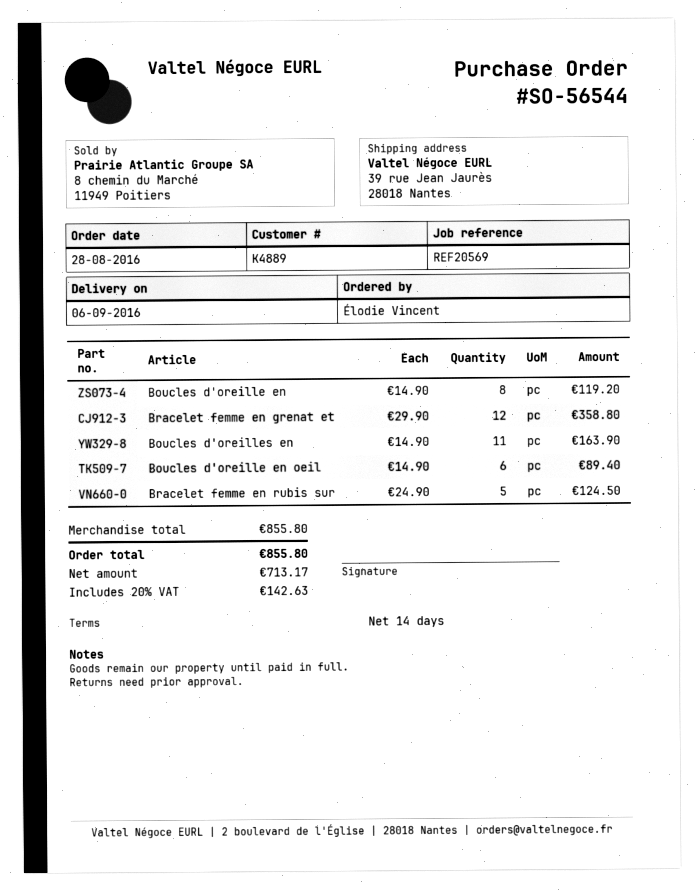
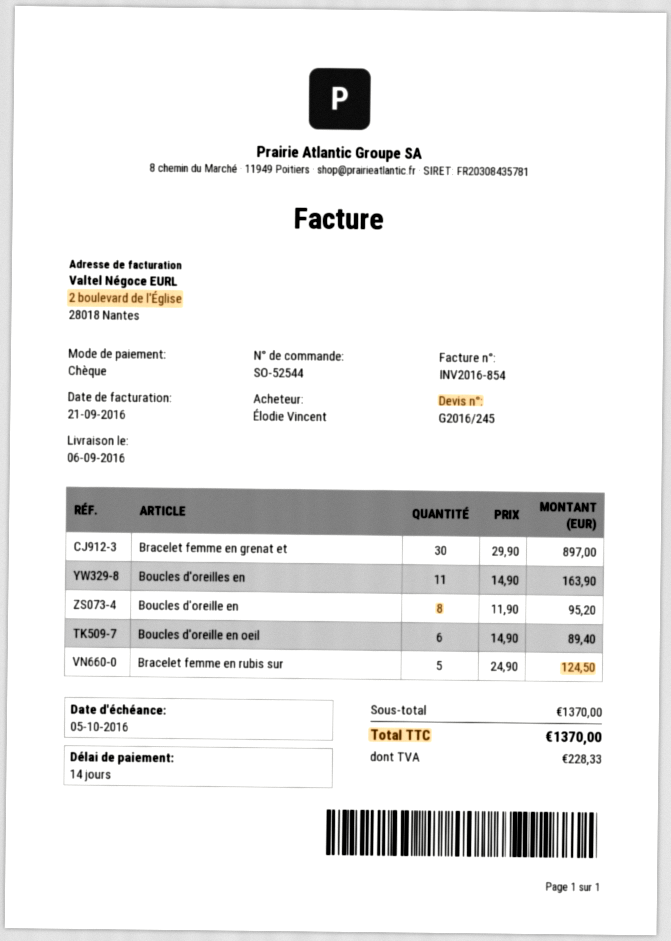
order number: SO-56544 -> SO-52544
Boucles d'oreille en: 8 x 14.90 = 119.20 -> 8 x 11.90 = 95.20
Bracelet femme en grenat et: 12 x 29.90 = 358.80 -> 30 x 29.90 = 897.00
subtotal: 855.80 -> 1370.00
tax: 142.63 -> 228.33
total: 855.80 -> 1370.00

